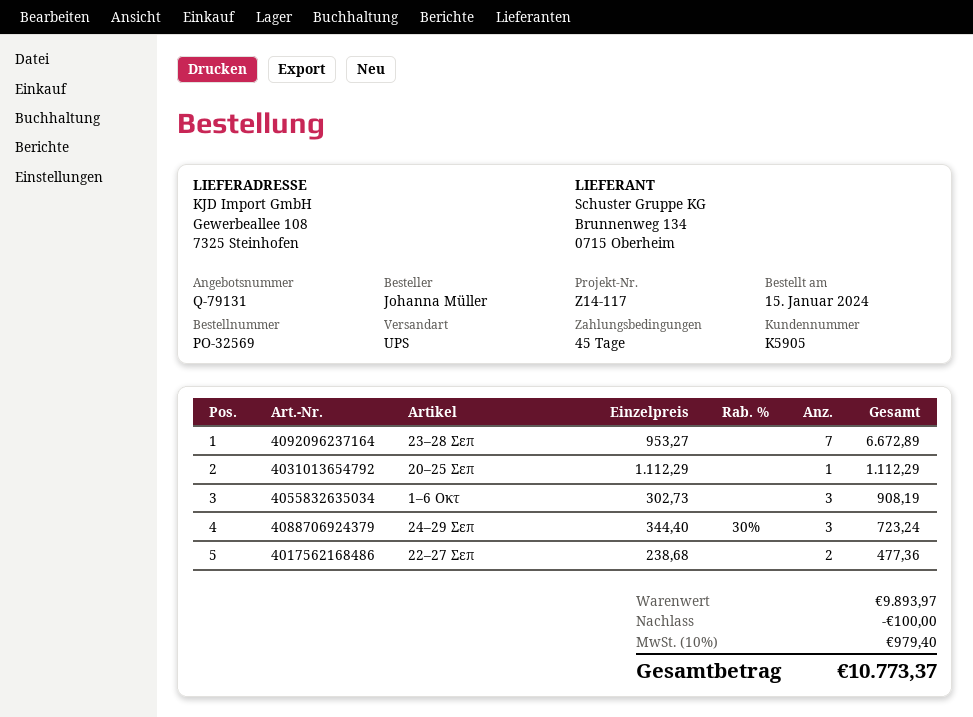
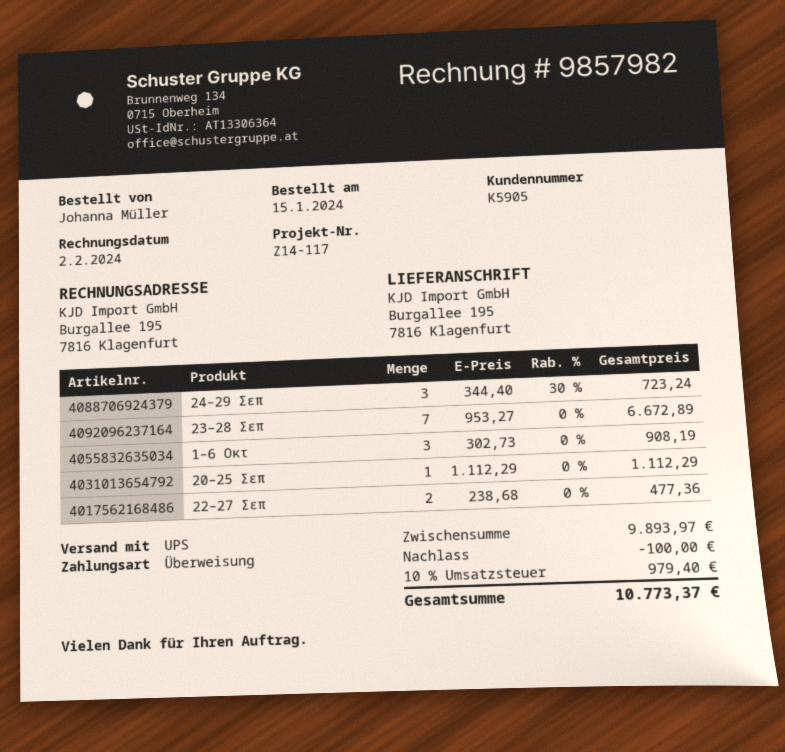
ship to: Gewerbeallee 108, 7325 Steinhofen -> Burgallee 195, 7816 Klagenfurt

